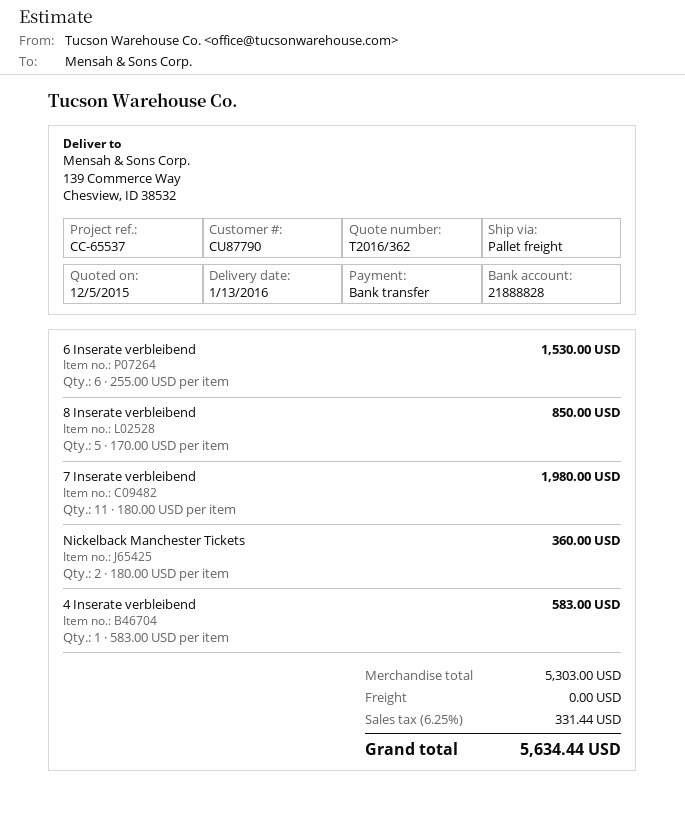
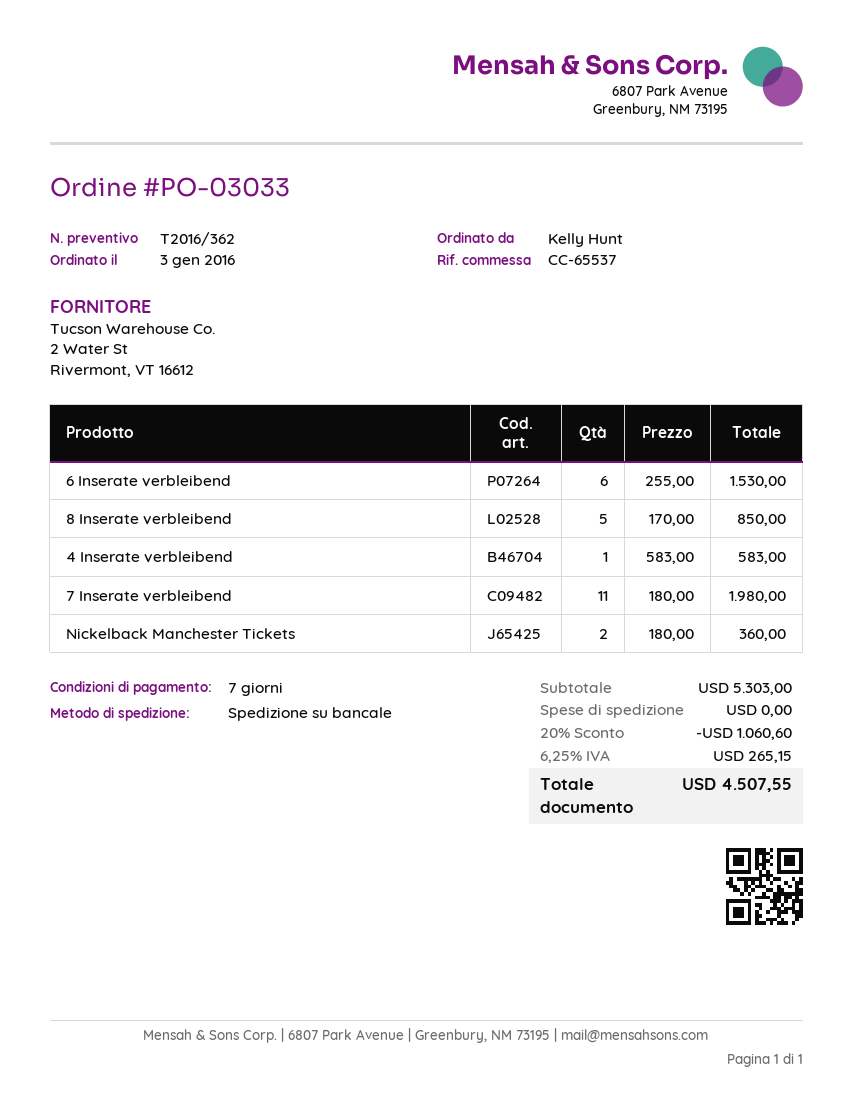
discount: none -> 20% = 1060.60
tax: 6.25% = 331.44 -> 6.25% = 265.15
total: 5634.44 -> 4507.55

